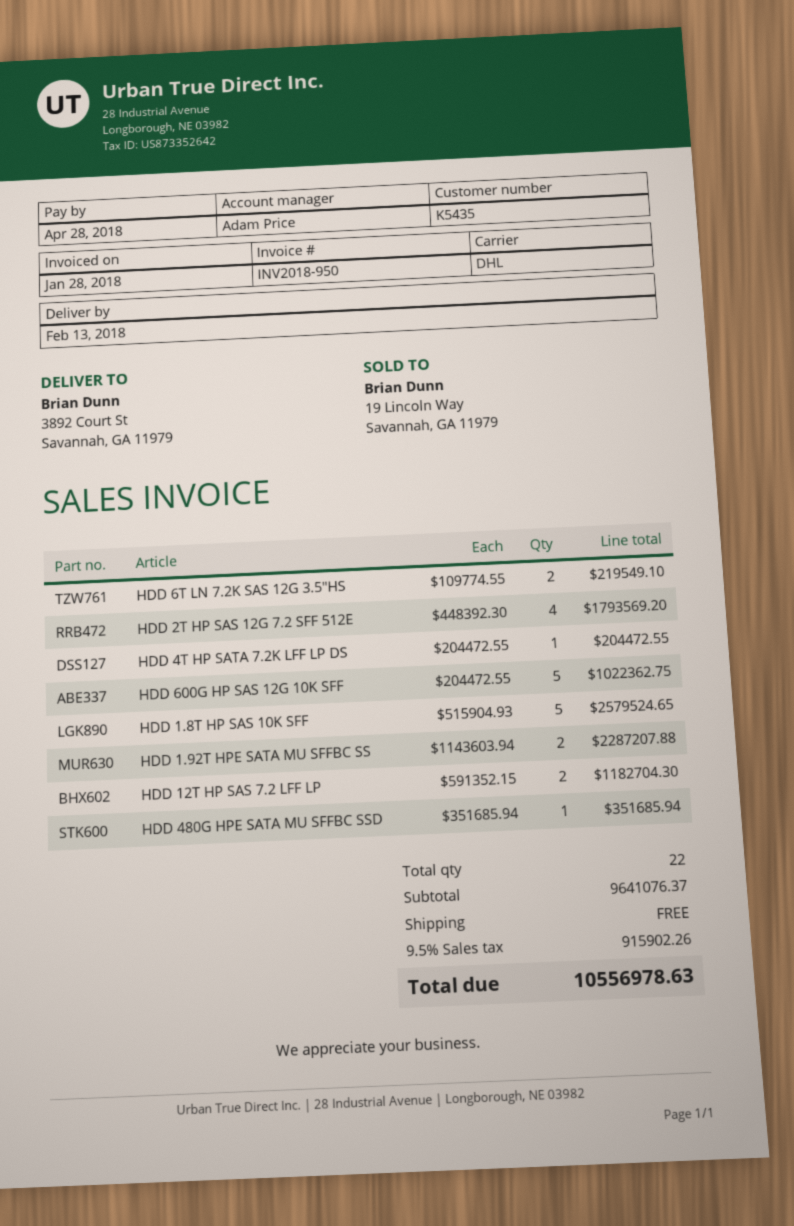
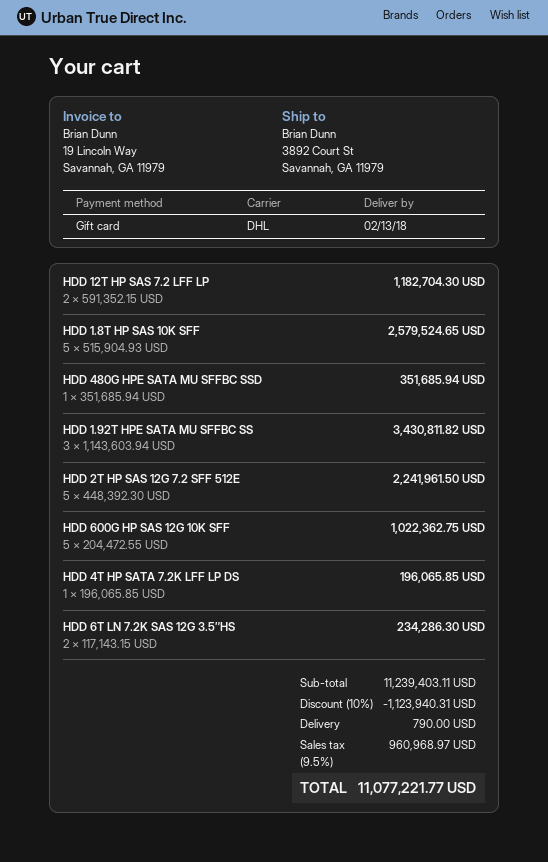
HDD 6T LN 7.2K SAS 12G 3.5″HS: 2 x 109774.55 = 219549.10 -> 2 x 117143.15 = 234286.30
HDD 2T HP SAS 12G 7.2 SFF 512E: 4 x 448392.30 = 1793569.20 -> 5 x 448392.30 = 2241961.50
HDD 4T HP SATA 7.2K LFF LP DS: 1 x 204472.55 = 204472.55 -> 1 x 196065.85 = 196065.85
HDD 1.92T HPE SATA MU SFFBC SS: 2 x 1143603.94 = 2287207.88 -> 3 x 1143603.94 = 3430811.82
subtotal: 9641076.37 -> 11239403.11
discount: none -> 10% = 1123940.31
shipping: 0.00 -> 790.00
tax: 9.5% = 915902.26 -> 9.5% = 960968.97
total: 10556978.63 -> 11077221.77

